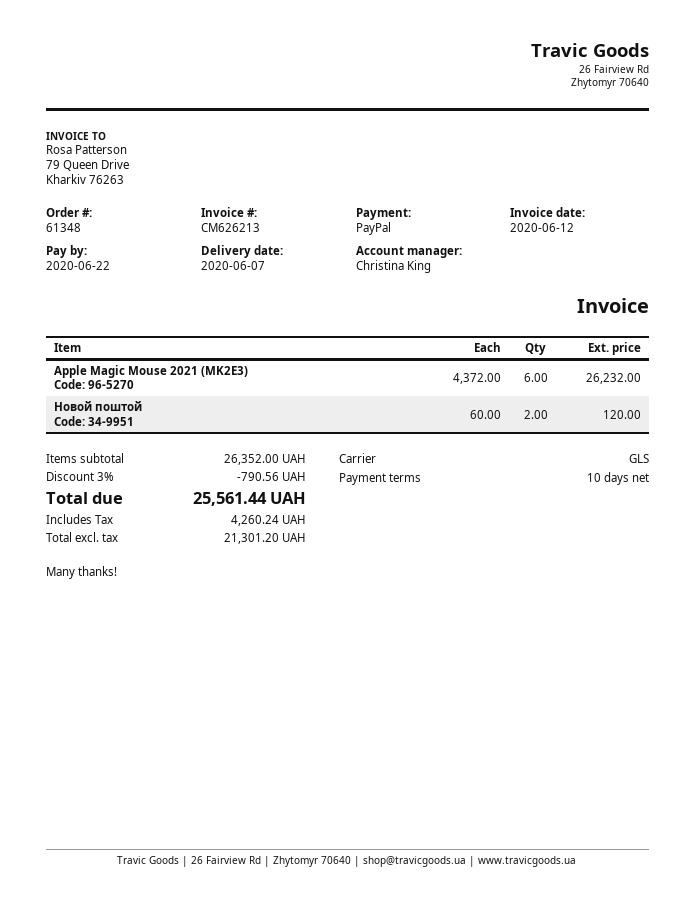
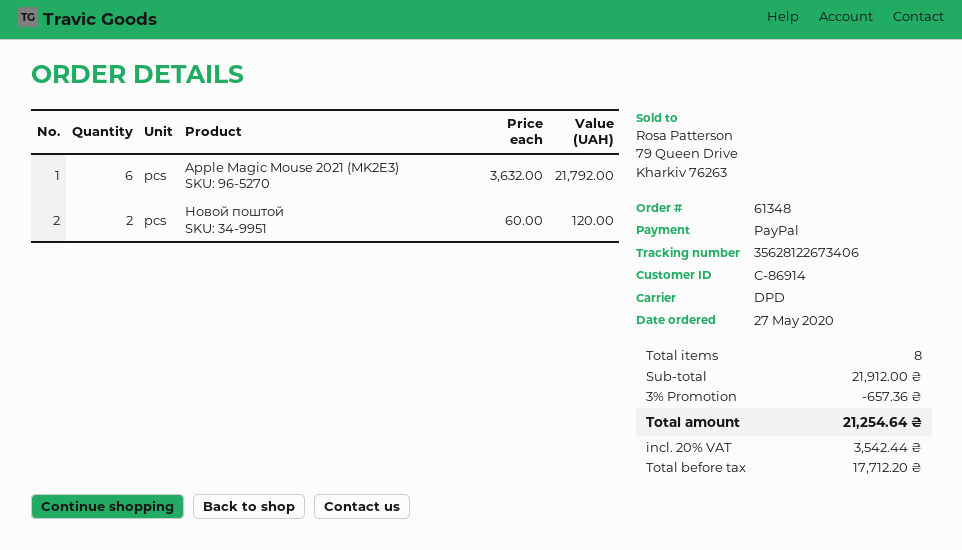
shipping method: GLS -> DPD
Apple Magic Mouse 2021 (MK2E3): 6 x 4372.00 = 26232.00 -> 6 x 3632.00 = 21792.00
subtotal: 26352.00 -> 21912.00
discount: 3% = 790.56 -> 3% = 657.36
net: 21301.20 -> 17712.20
tax: 4260.24 -> 3542.44
total: 25561.44 -> 21254.64

